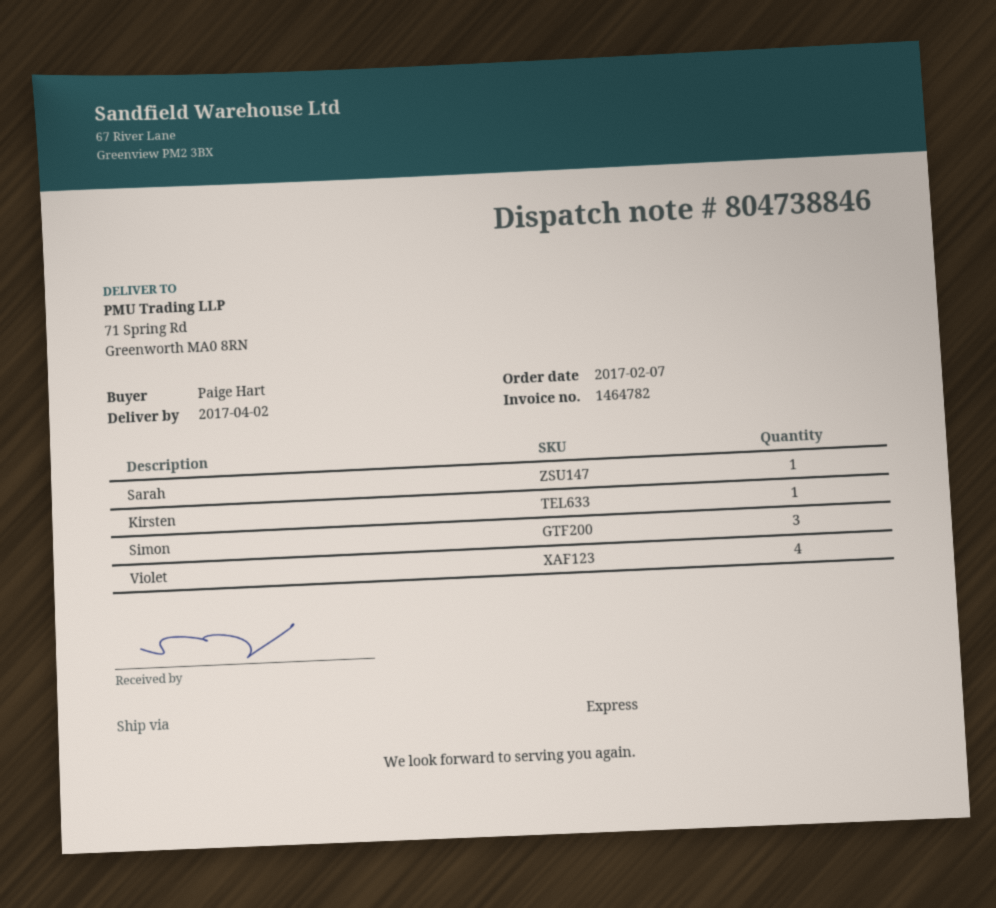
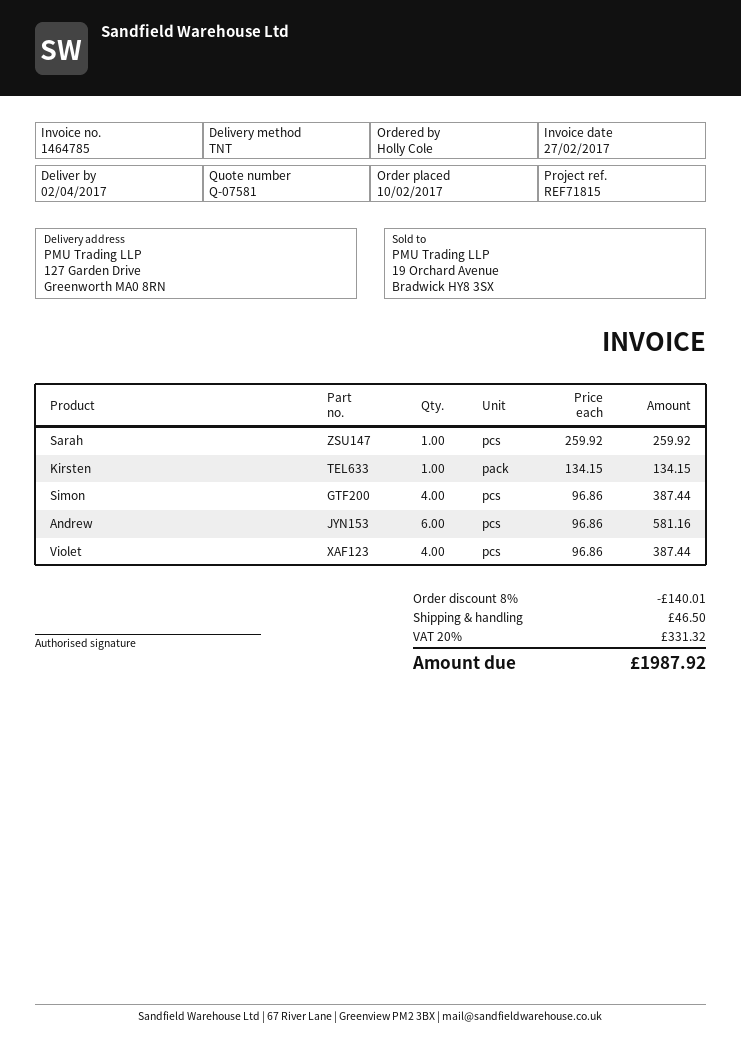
order date: 2017-02-07 -> 2017-02-10
invoice number: 1464782 -> 1464785
ordered by: Paige Hart -> Holly Cole
shipping method: express -> TNT
ship to: 71 Spring Rd, Greenworth MA0 8RN -> 127 Garden Drive, Greenworth MA0 8RN
Simon: 3 -> 4
Andrew: none -> 6

